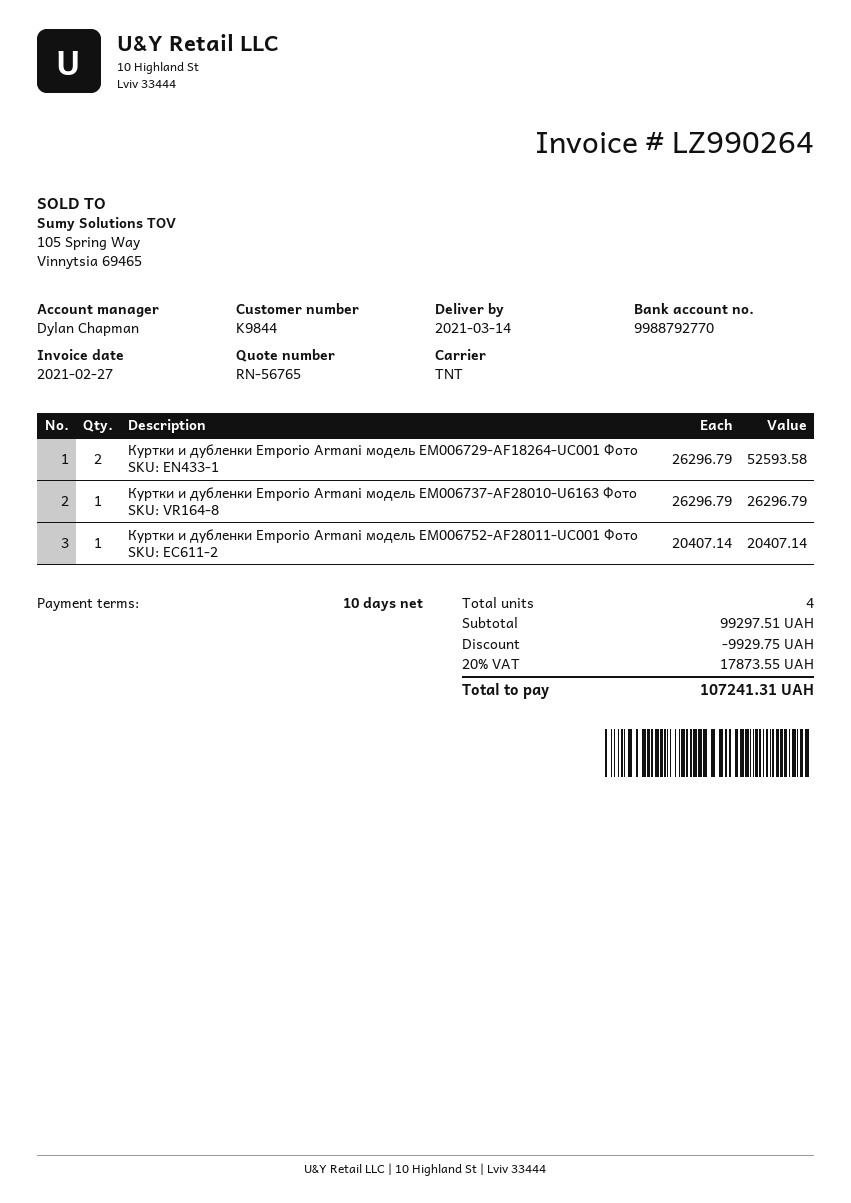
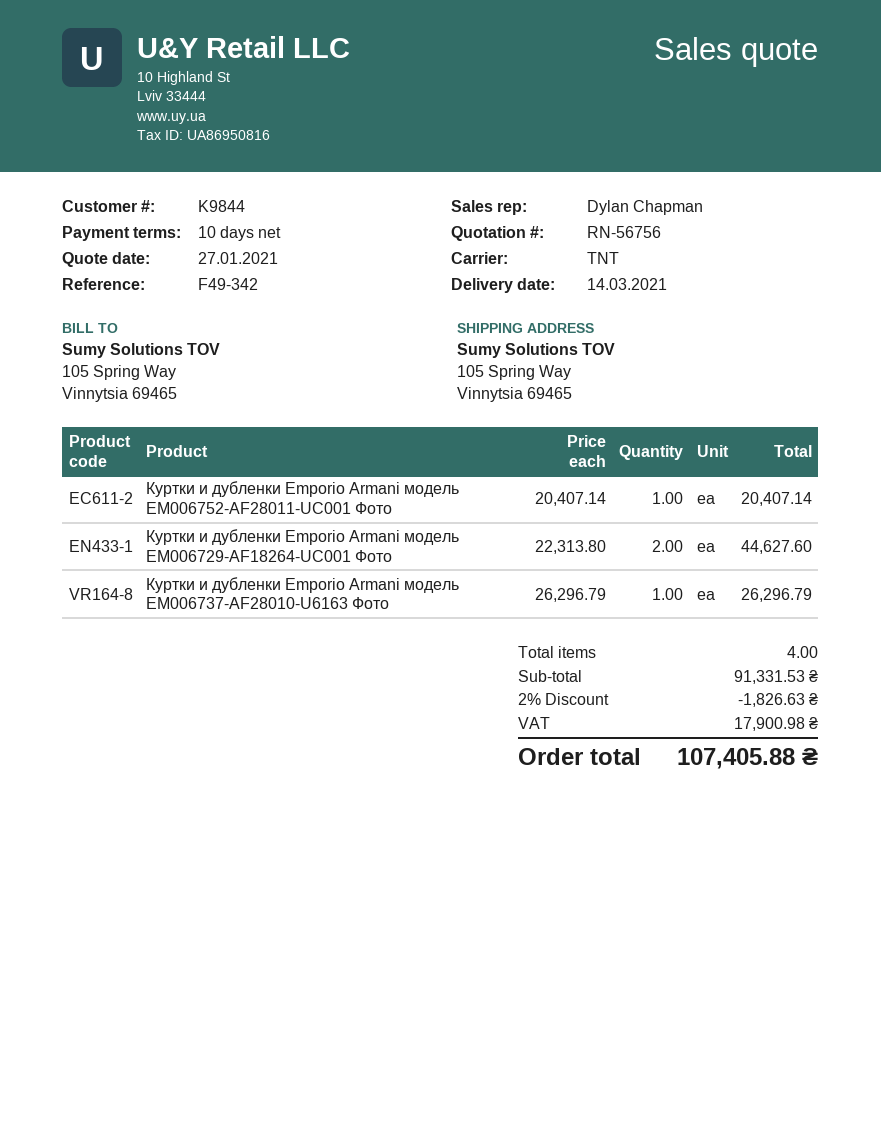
quote number: RN-56765 -> RN-56756
Куртки и дубленки Emporio Armani модель EM006729-AF18264-UC001 Фото: 2 x 26296.79 = 52593.58 -> 2 x 22313.80 = 44627.60
subtotal: 99297.51 -> 91331.53
discount: 9929.75 -> 1826.63
tax: 17873.55 -> 17900.98
total: 107241.31 -> 107405.88

